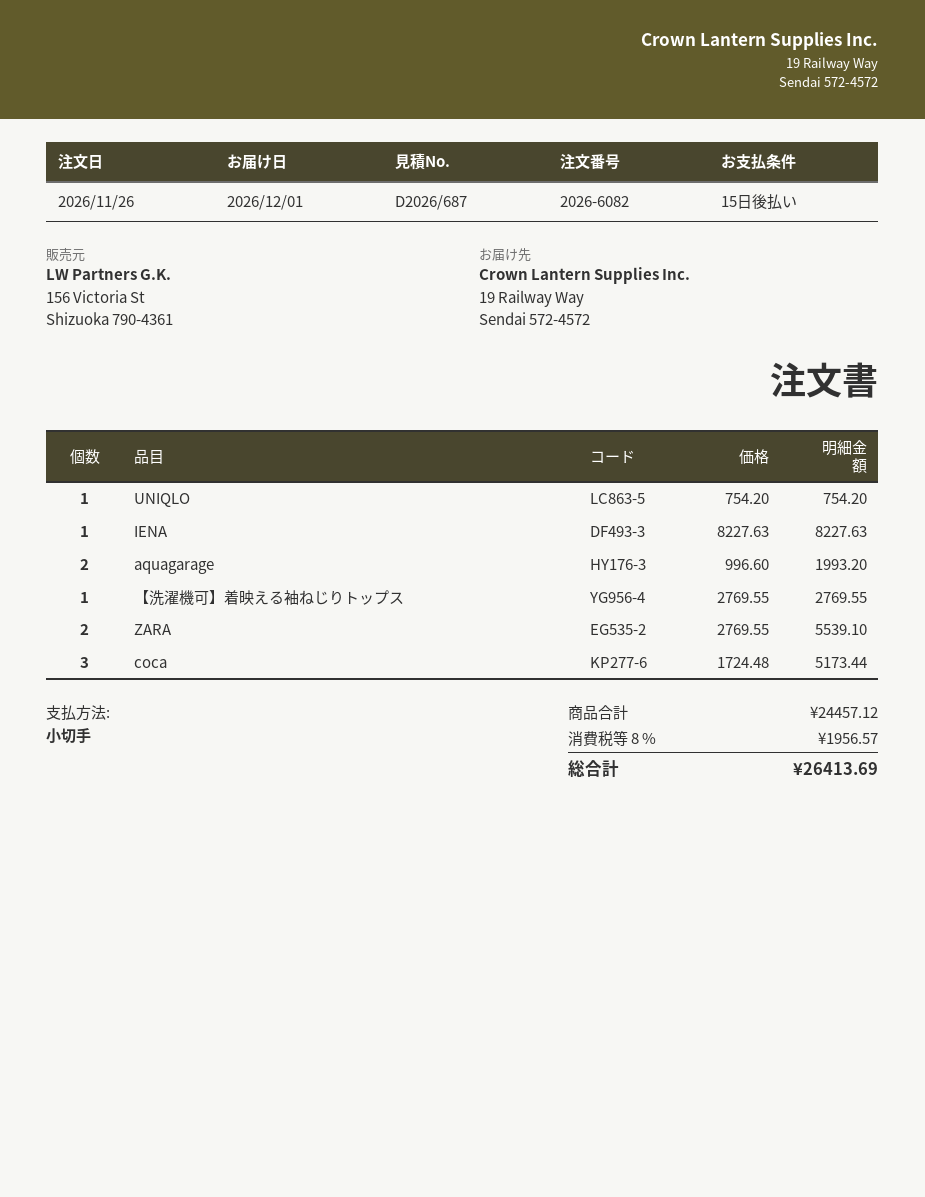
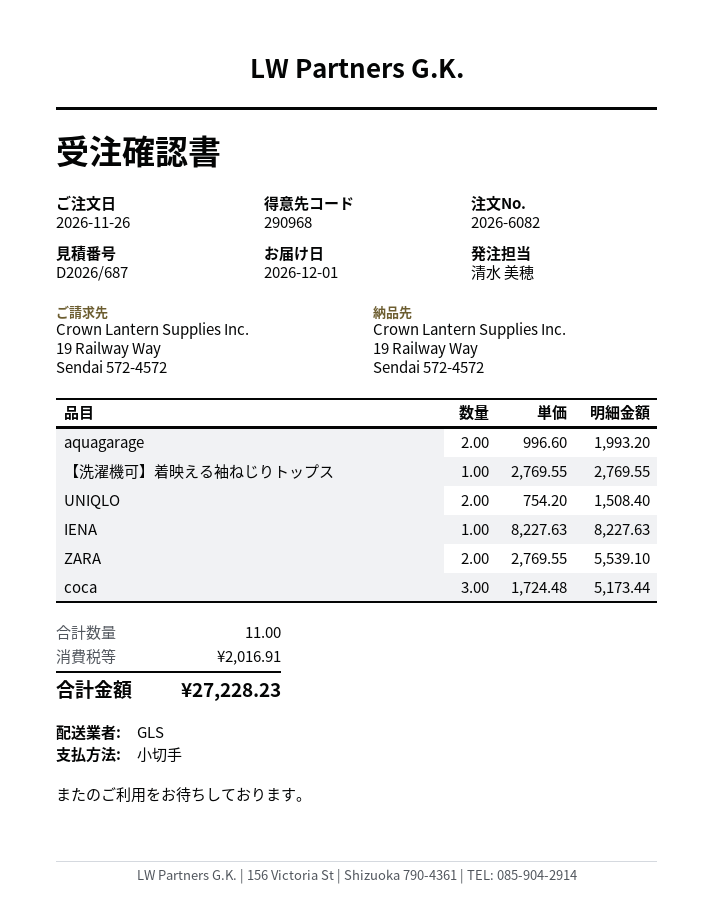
UNIQLO: 1 x 754.20 = 754.20 -> 2 x 754.20 = 1508.40
tax: 1956.57 -> 2016.91
total: 26413.69 -> 27228.23

